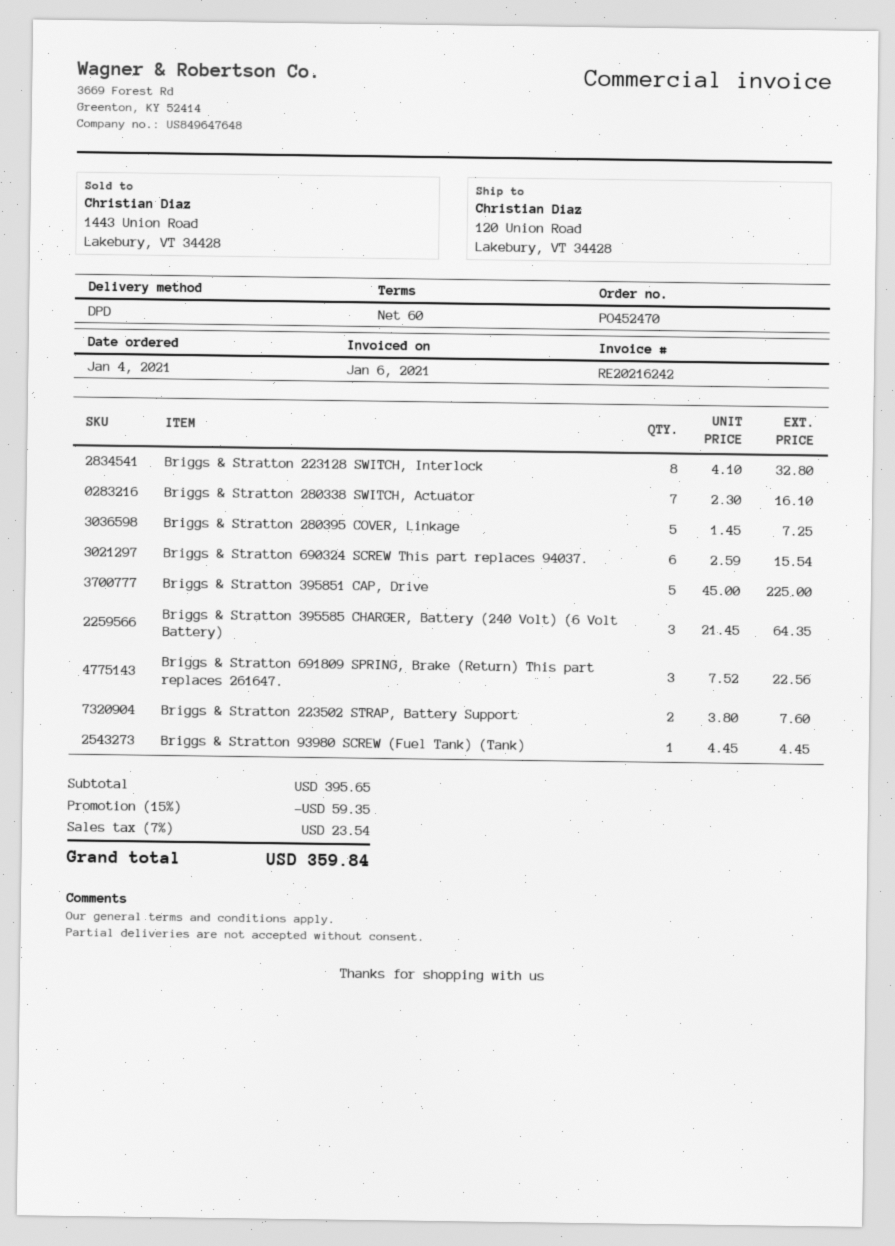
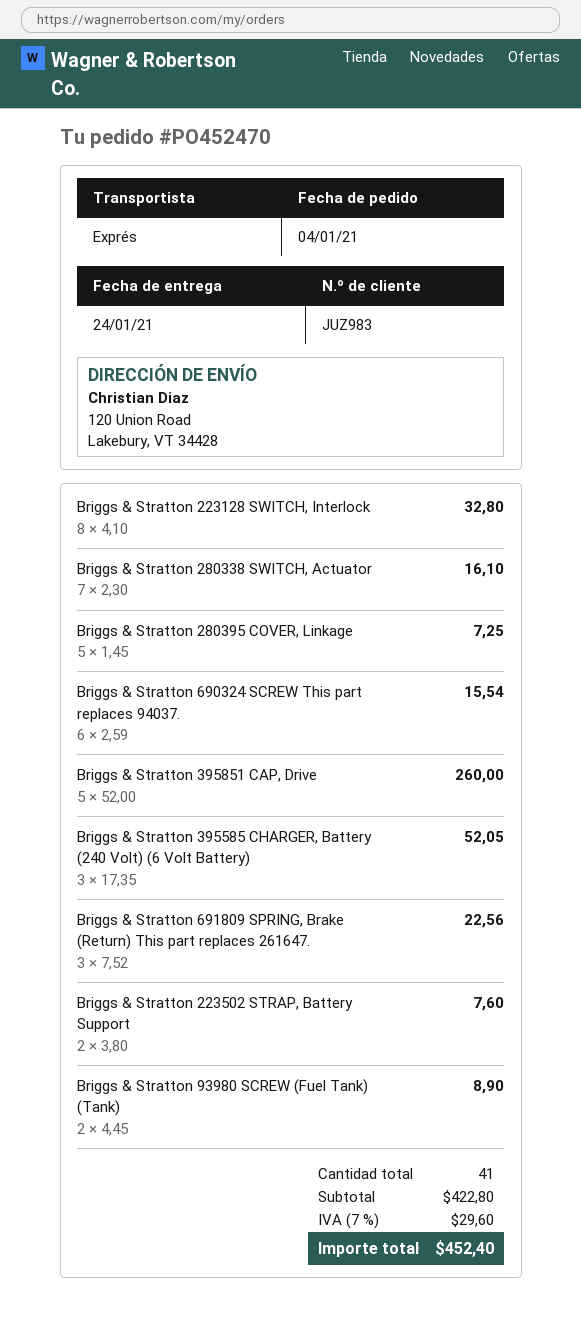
shipping method: DPD -> express
Briggs & Stratton 395851 CAP, Drive: 5 x 45.00 = 225.00 -> 5 x 52.00 = 260.00
Briggs & Stratton 395585 CHARGER, Battery (240 Volt) (6 Volt Battery): 3 x 21.45 = 64.35 -> 3 x 17.35 = 52.05
Briggs & Stratton 93980 SCREW (Fuel Tank) (Tank): 1 x 4.45 = 4.45 -> 2 x 4.45 = 8.90
subtotal: 395.65 -> 422.80
discount: 15% = 59.35 -> none
tax: 7% = 23.54 -> 7% = 29.60
total: 359.84 -> 452.40

